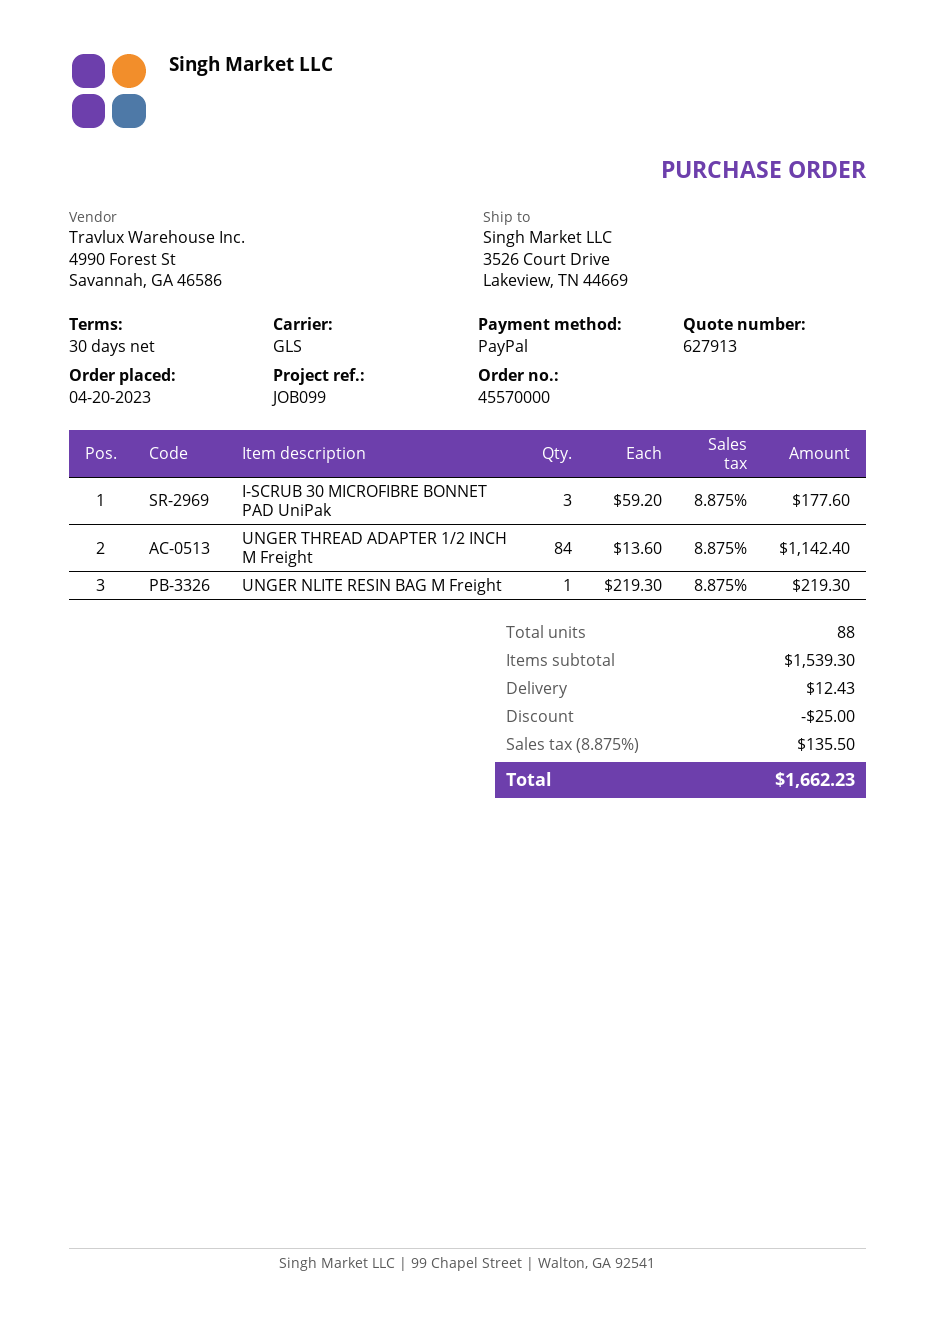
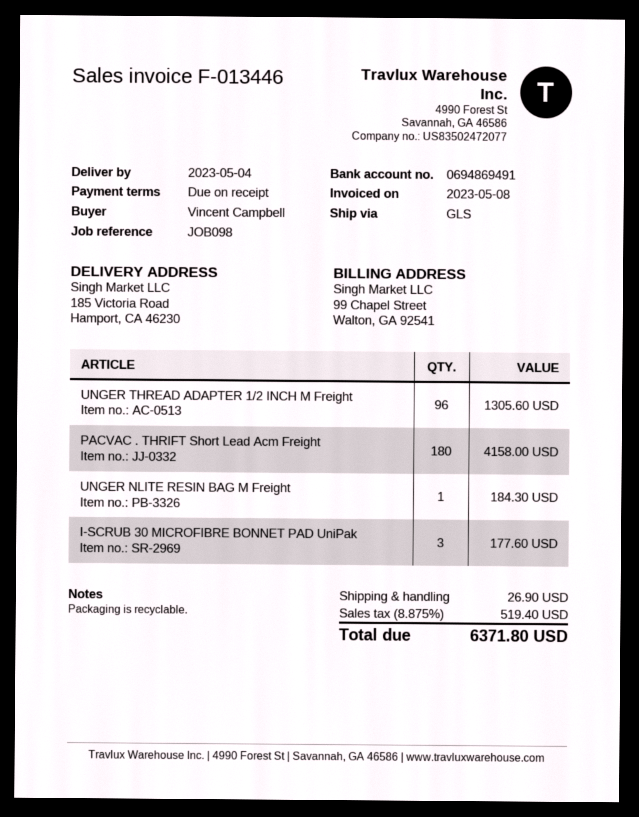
payment terms: 30 days -> on receipt
reference: JOB099 -> JOB098
ship to: 3526 Court Drive, Lakeview, TN 44669 -> 185 Victoria Road, Hamport, CA 46230
UNGER THREAD ADAPTER 1/2 INCH M Freight: 84 for 1142.40 -> 96 for 1305.60
UNGER NLITE RESIN BAG M Freight: 1 for 219.30 -> 1 for 184.30
PACVAC . THRIFT Short Lead Acm Freight: none -> 180 for 4158.00
discount: 25.00 -> none
shipping: 12.43 -> 26.90
tax: 8.875% = 135.50 -> 8.875% = 519.40
total: 1662.23 -> 6371.80

